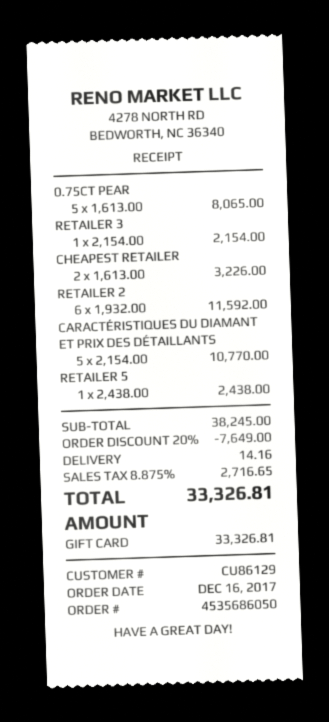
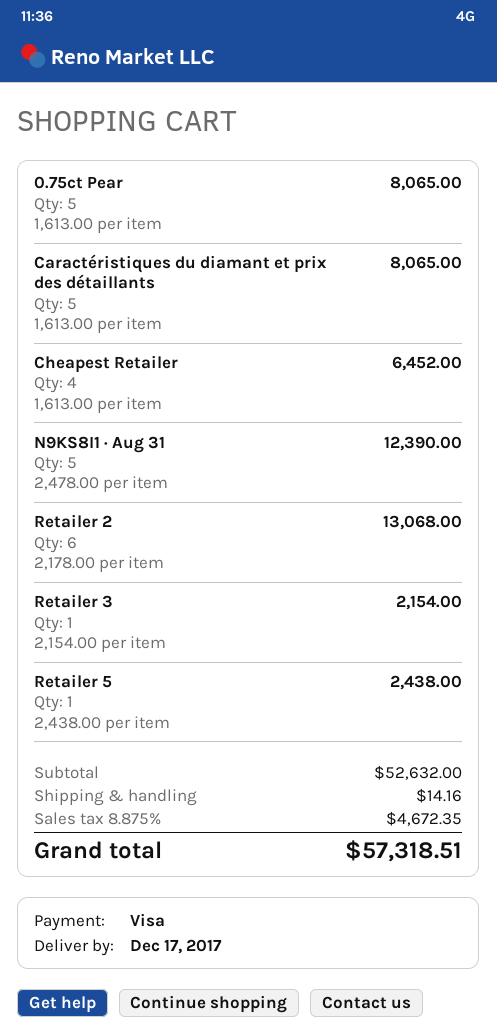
payment method: gift card -> Visa
CHEAPEST RETAILER: 2 x 1613.00 = 3226.00 -> 4 x 1613.00 = 6452.00
RETAILER 2: 6 x 1932.00 = 11592.00 -> 6 x 2178.00 = 13068.00
CARACTÉRISTIQUES DU DIAMANT ET PRIX DES DÉTAILLANTS: 5 x 2154.00 = 10770.00 -> 5 x 1613.00 = 8065.00
N9KS8I1 · Aug 31: none -> 5 x 2478.00 = 12390.00
subtotal: 38245.00 -> 52632.00
discount: 20% = 7649.00 -> none
tax: 8.875% = 2716.65 -> 8.875% = 4672.35
total: 33326.81 -> 57318.51

